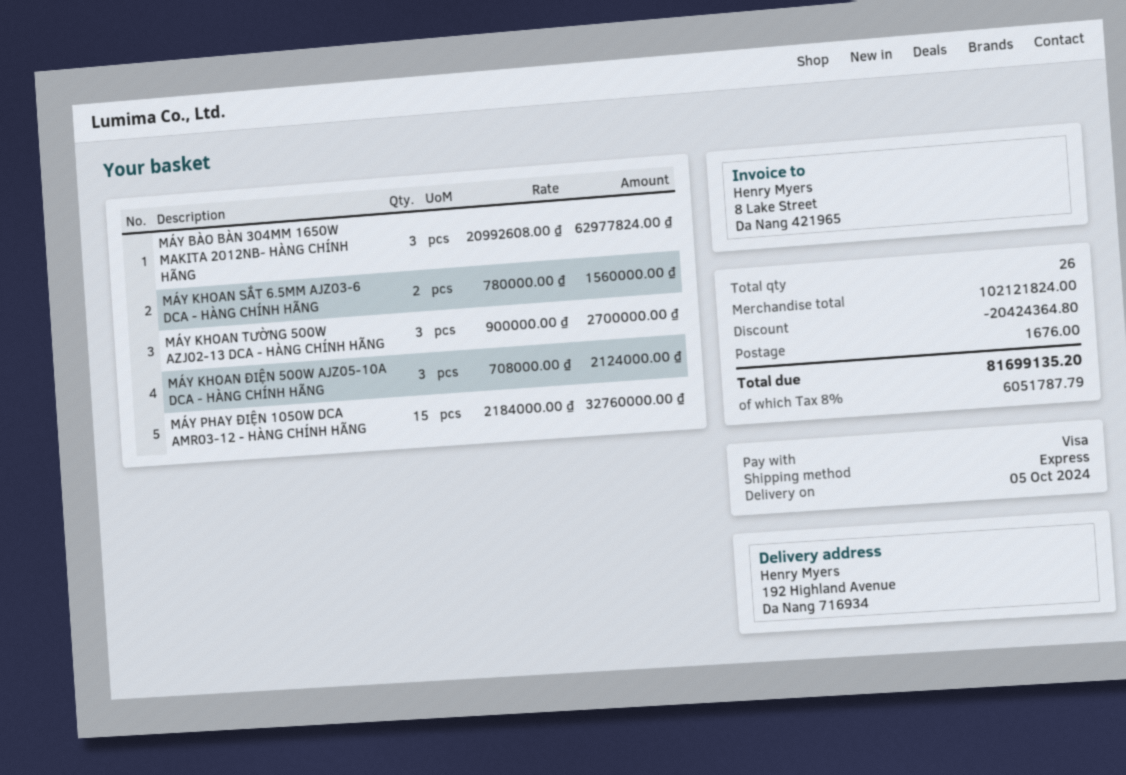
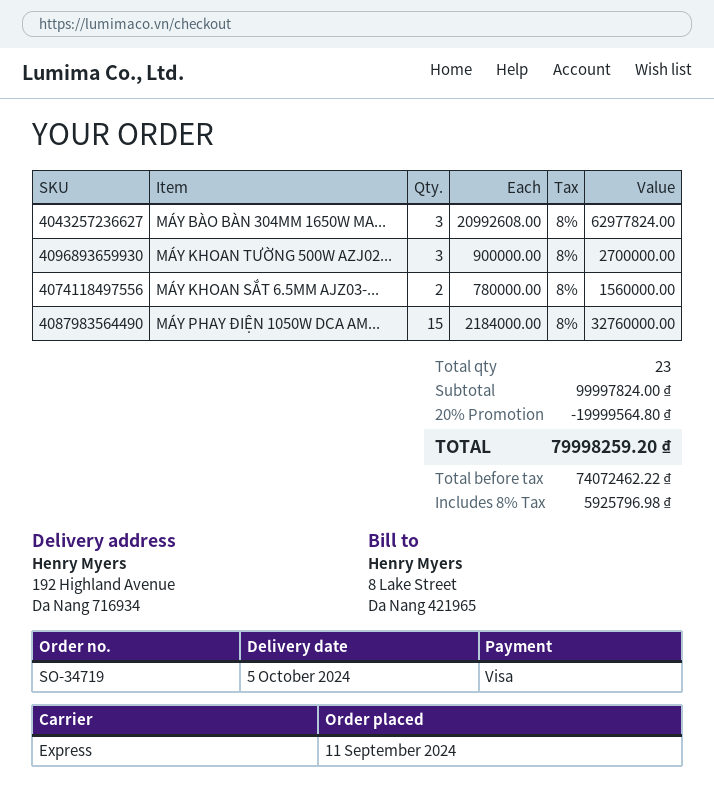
MÁY KHOAN ĐIỆN 500W AJZ05-10A DCA - HÀNG CHÍNH HÃNG: 3 x 708000.00 = 2124000.00 -> none
total quantity: 26 -> 23
subtotal: 102121824.00 -> 99997824.00
discount: 20424364.80 -> 19999564.80
shipping: 1676.00 -> none
tax: 8% = 6051787.79 -> 8% = 5925796.98
total: 81699135.20 -> 79998259.20

